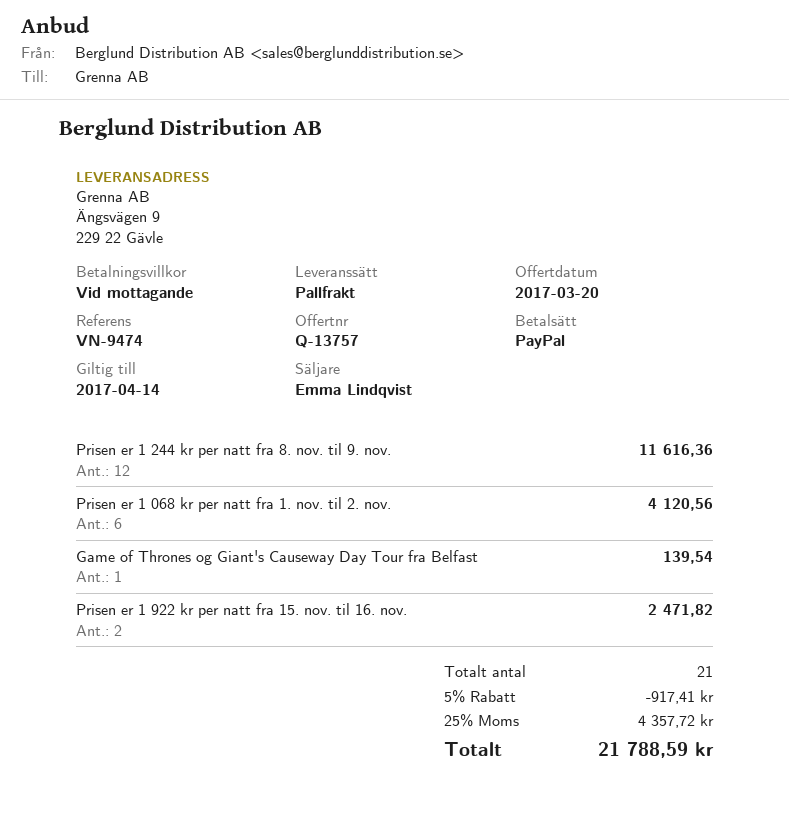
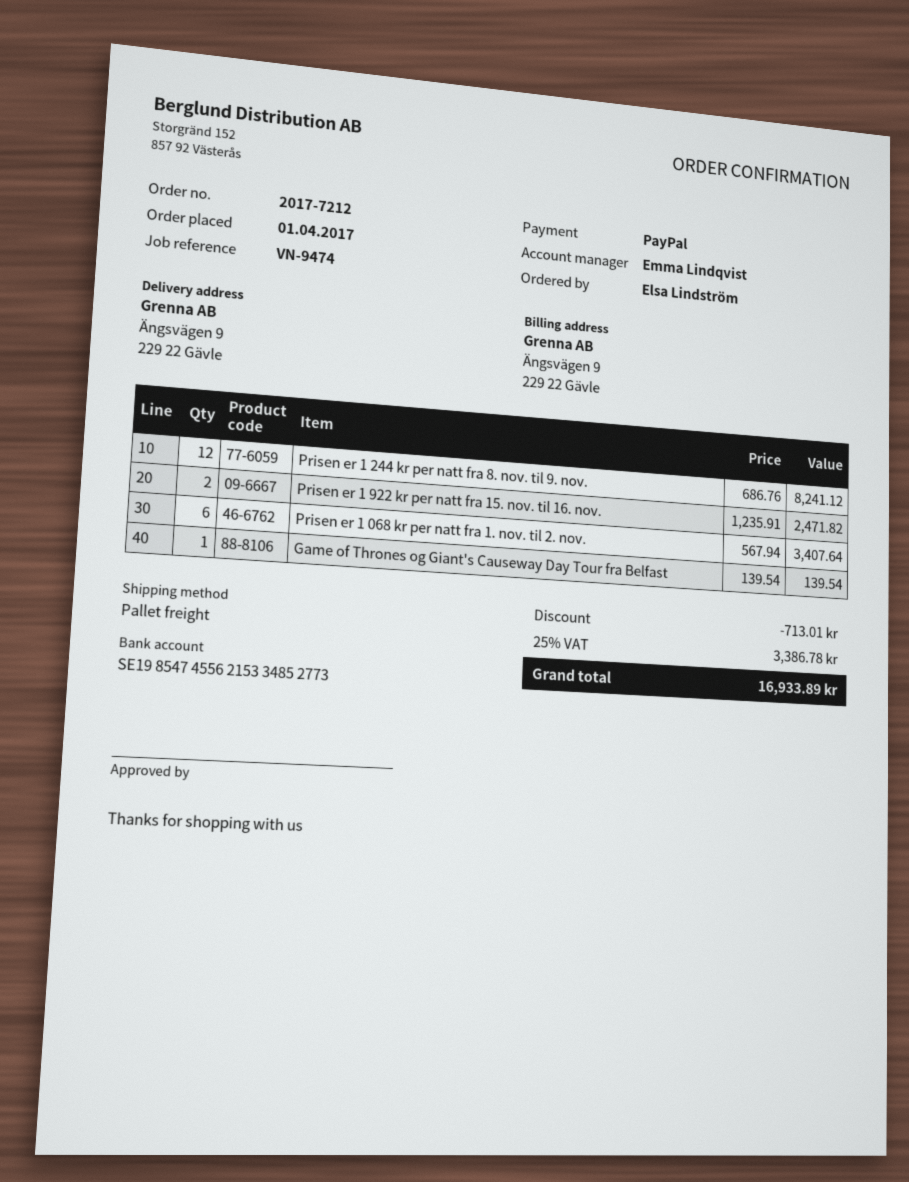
Prisen er 1 244 kr per natt fra 8. nov. til 9. nov.: 12 for 11616.36 -> 12 for 8241.12
Prisen er 1 068 kr per natt fra 1. nov. til 2. nov.: 6 for 4120.56 -> 6 for 3407.64
discount: 917.41 -> 713.01
tax: 25% = 4357.72 -> 25% = 3386.78
total: 21788.59 -> 16933.89

